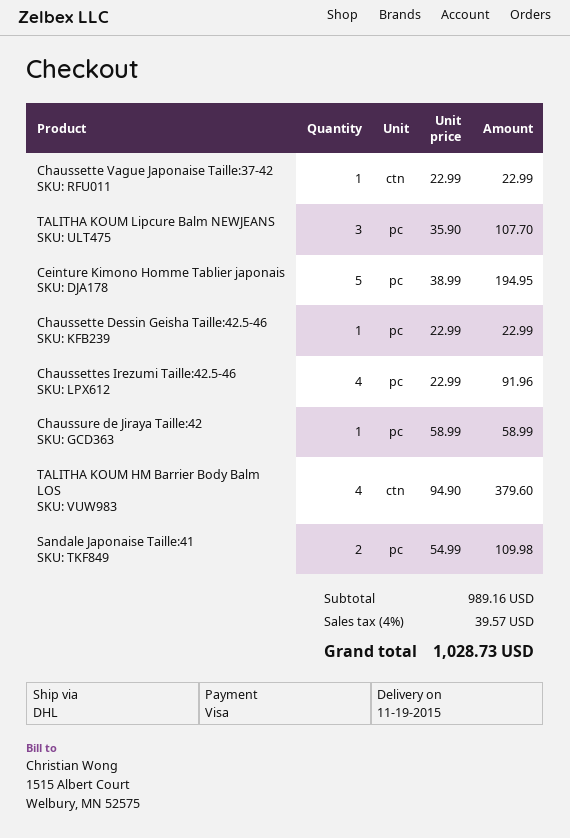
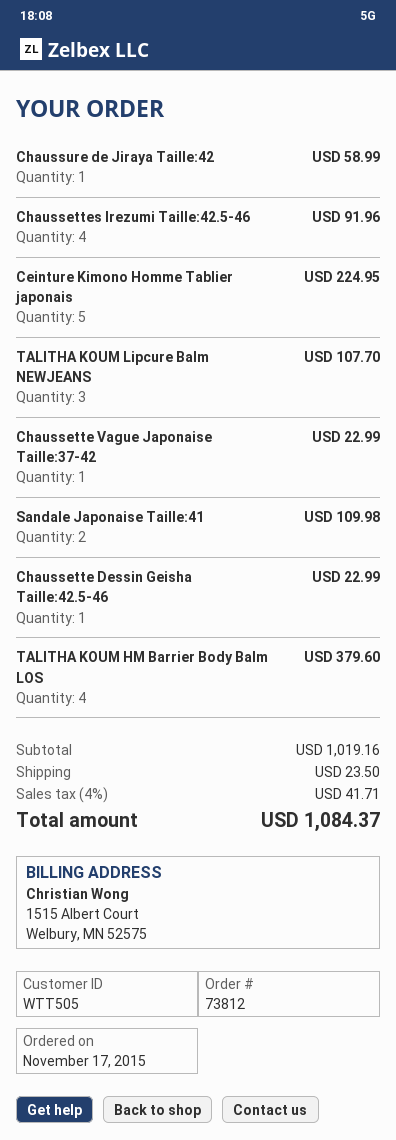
Ceinture Kimono Homme Tablier japonais: 5 for 194.95 -> 5 for 224.95
subtotal: 989.16 -> 1019.16
shipping: none -> 23.50
tax: 4% = 39.57 -> 4% = 41.71
total: 1028.73 -> 1084.37

